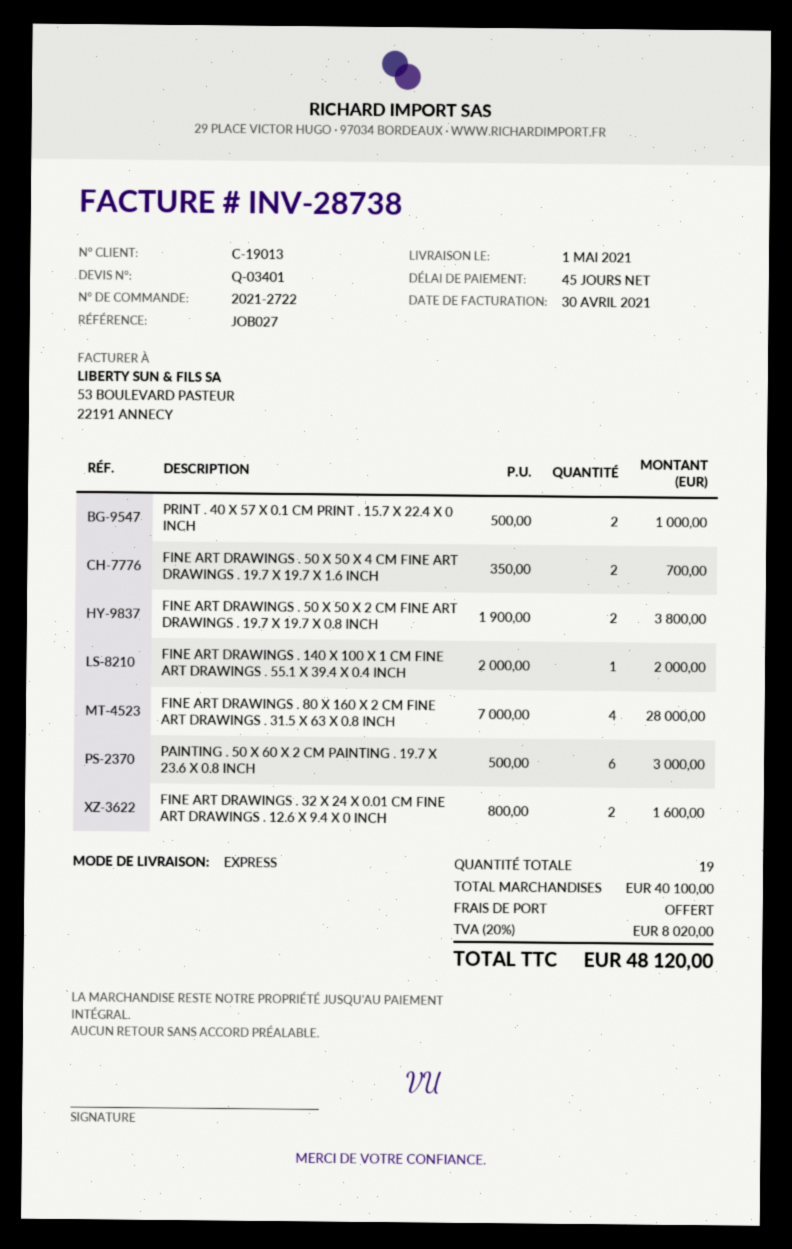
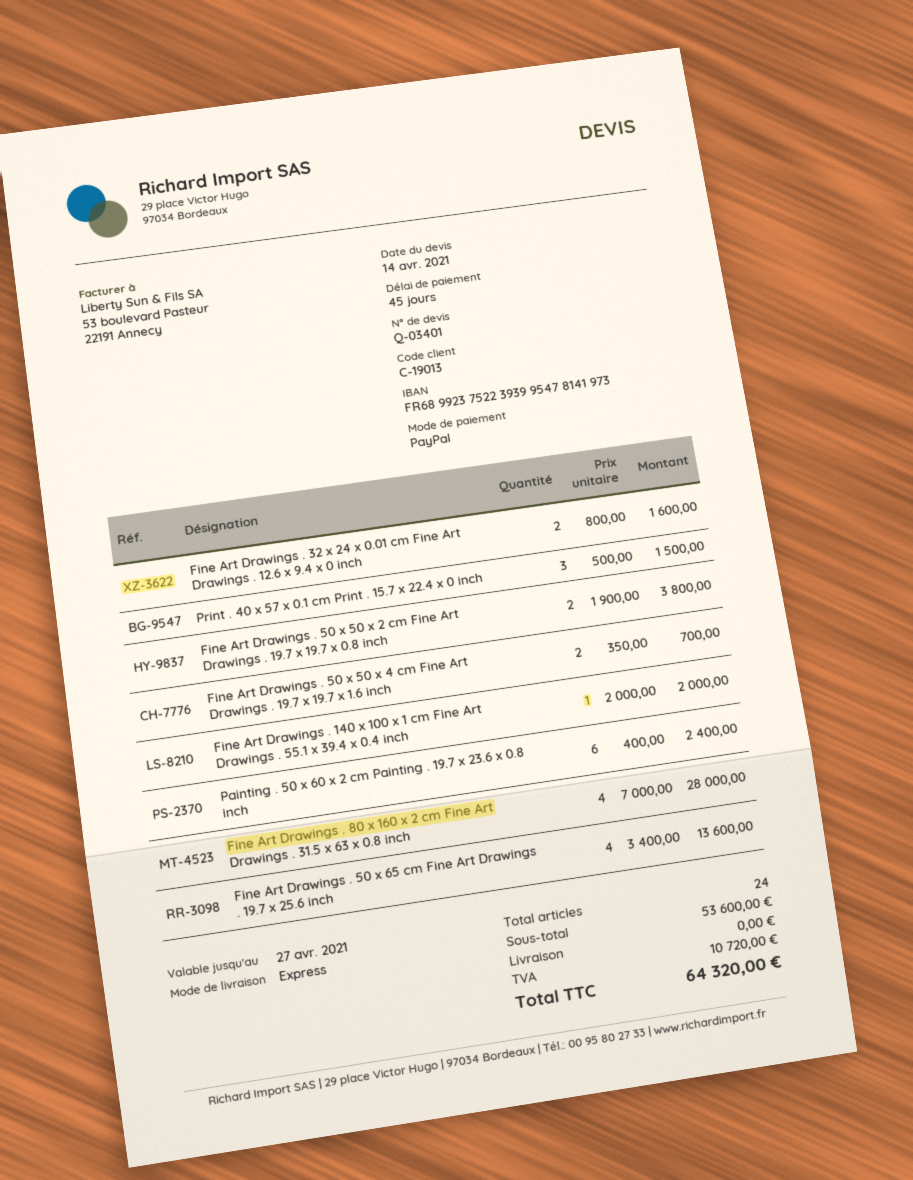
PRINT . 40 X 57 X 0.1 CM PRINT . 15.7 X 22.4 X 0 INCH: 2 x 500.00 = 1000.00 -> 3 x 500.00 = 1500.00
PAINTING . 50 X 60 X 2 CM PAINTING . 19.7 X 23.6 X 0.8 INCH: 6 x 500.00 = 3000.00 -> 6 x 400.00 = 2400.00
Fine Art Drawings . 50 x 65 cm Fine Art Drawings . 19.7 x 25.6 inch: none -> 4 x 3400.00 = 13600.00
total quantity: 19 -> 24
subtotal: 40100.00 -> 53600.00
tax: 8020.00 -> 10720.00
total: 48120.00 -> 64320.00

